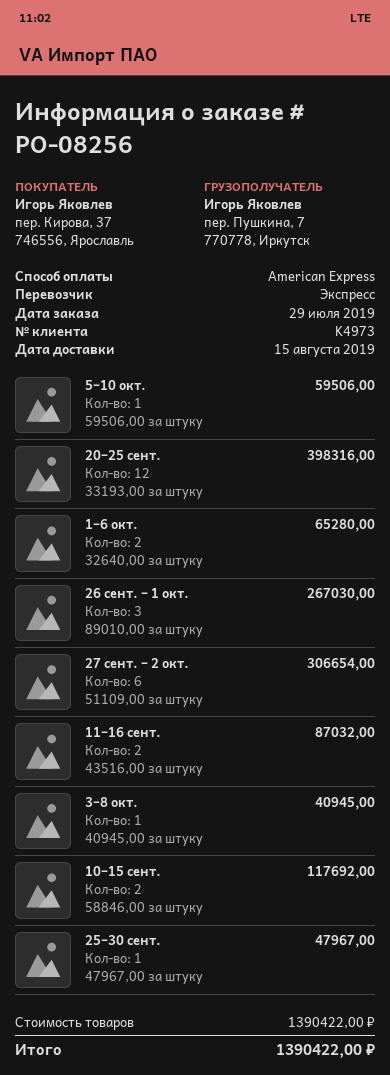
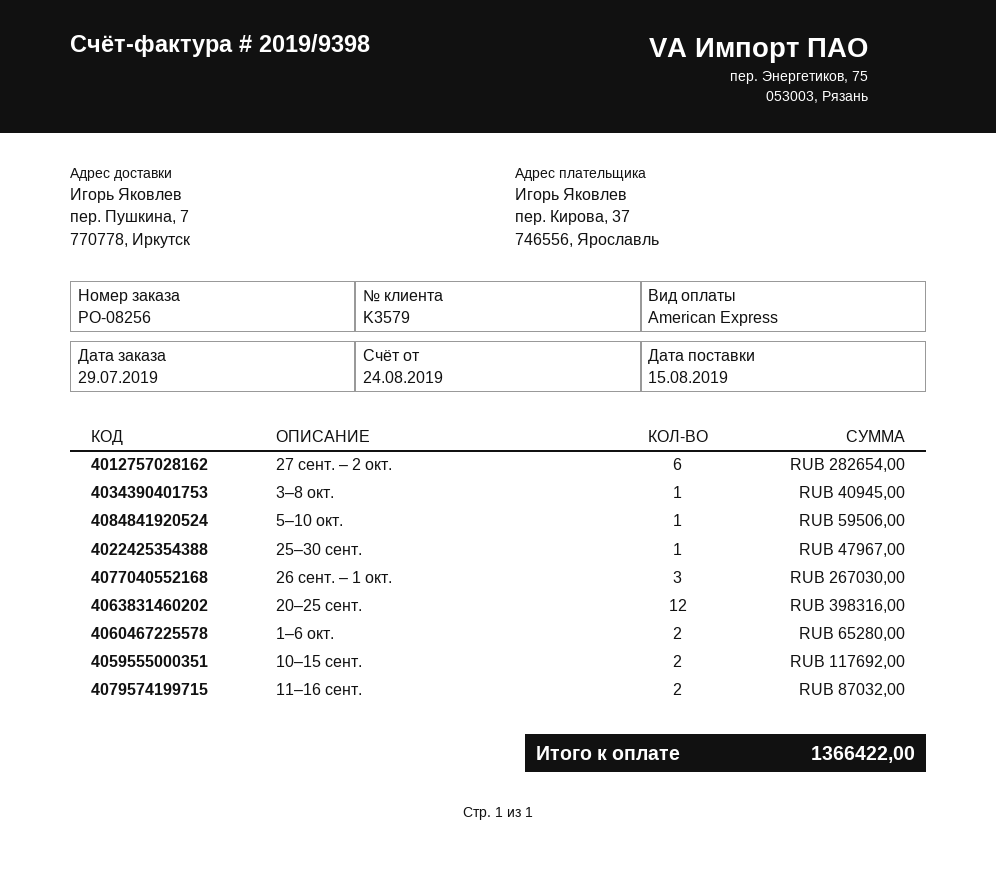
customer number: K4973 -> K3579
27 сент. – 2 окт.: 6 for 306654.00 -> 6 for 282654.00
total: 1390422.00 -> 1366422.00

